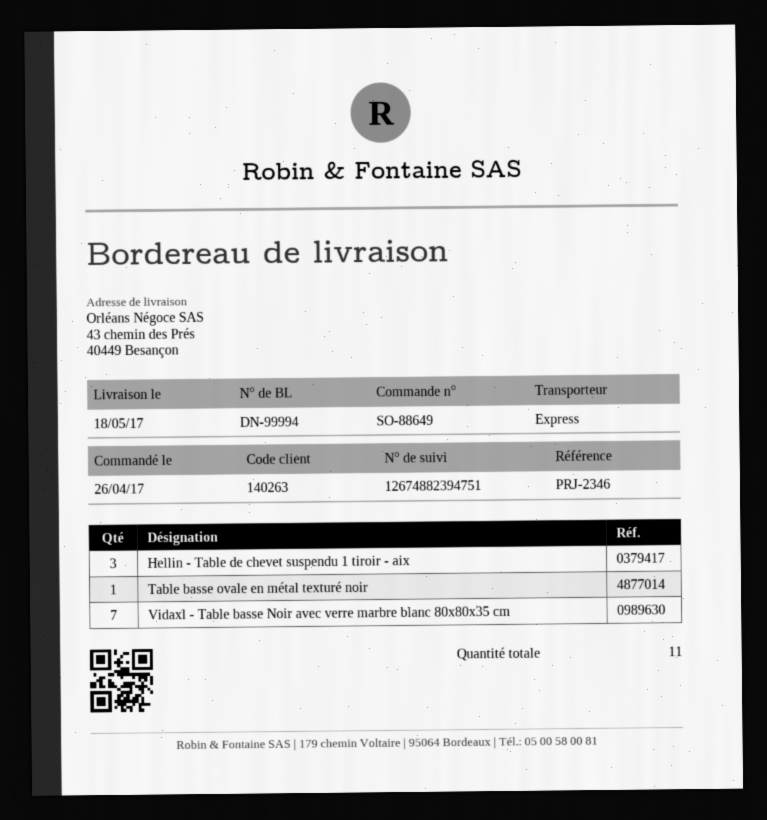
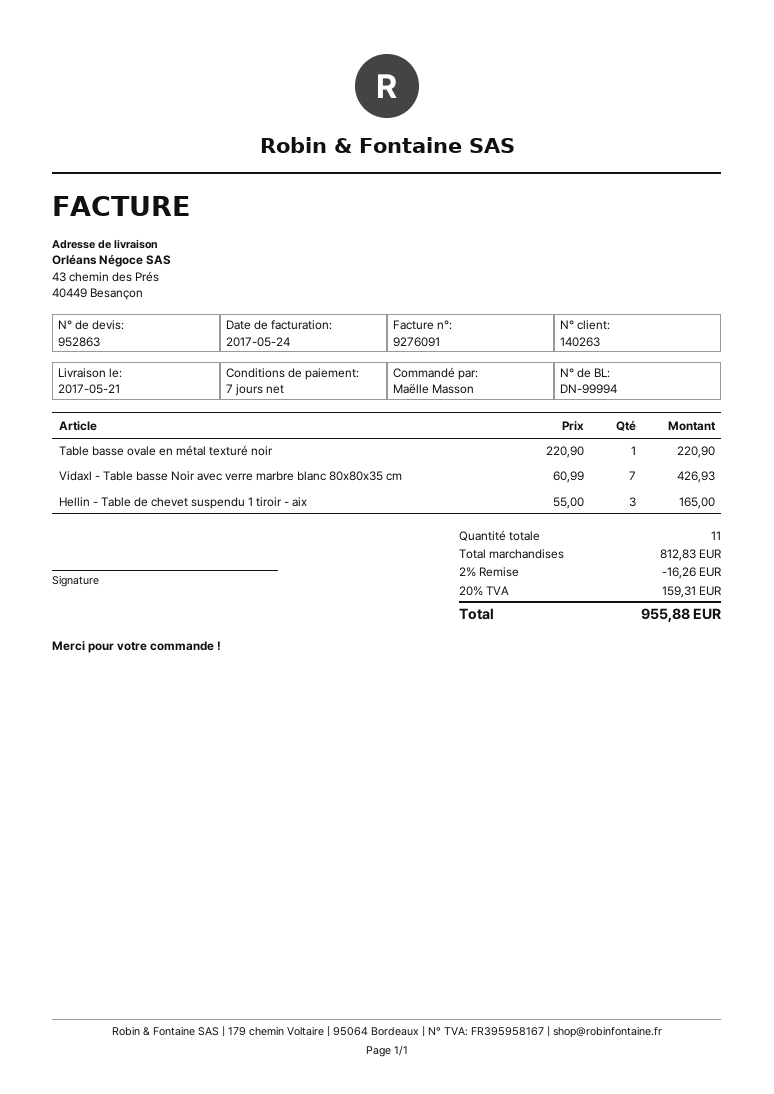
delivery date: 2017-05-18 -> 2017-05-21

